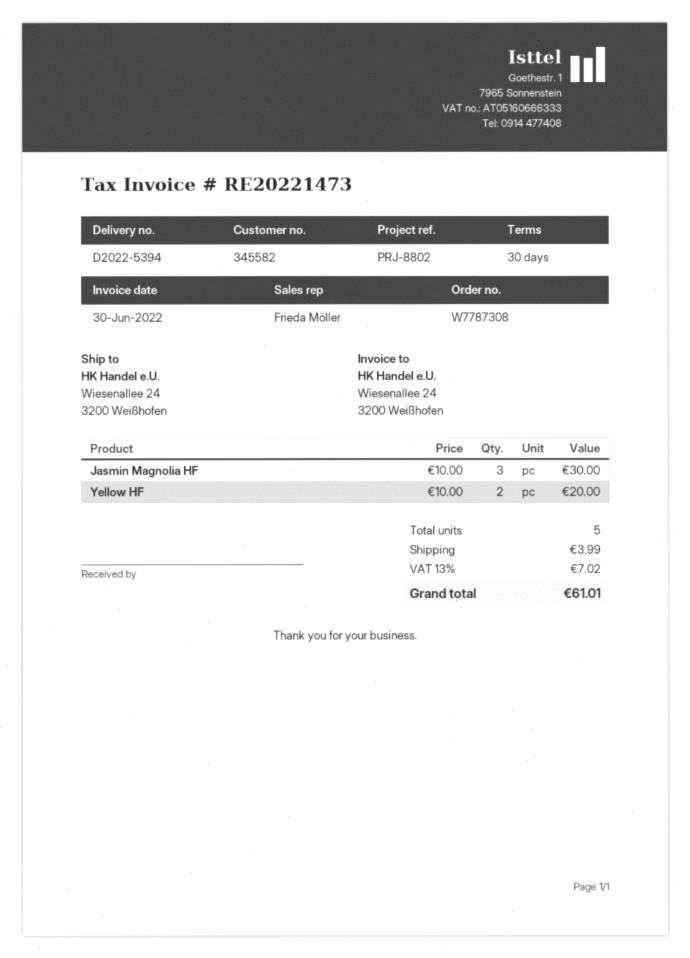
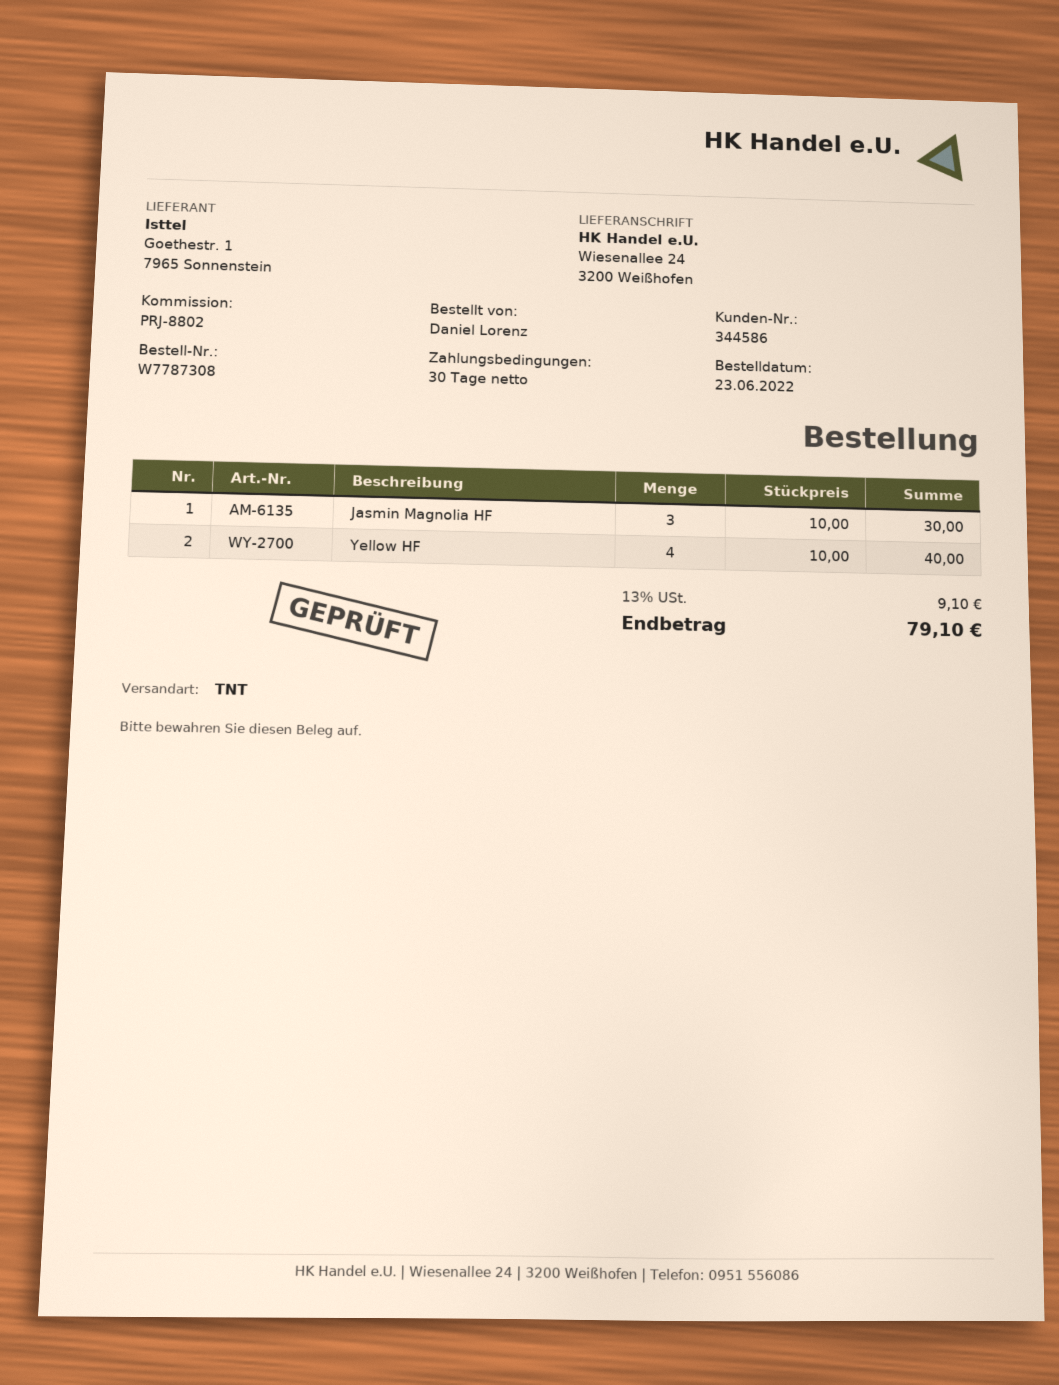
customer number: 345582 -> 344586
Yellow HF: 2 x 10.00 = 20.00 -> 4 x 10.00 = 40.00
shipping: 3.99 -> none
tax: 13% = 7.02 -> 13% = 9.10
total: 61.01 -> 79.10

